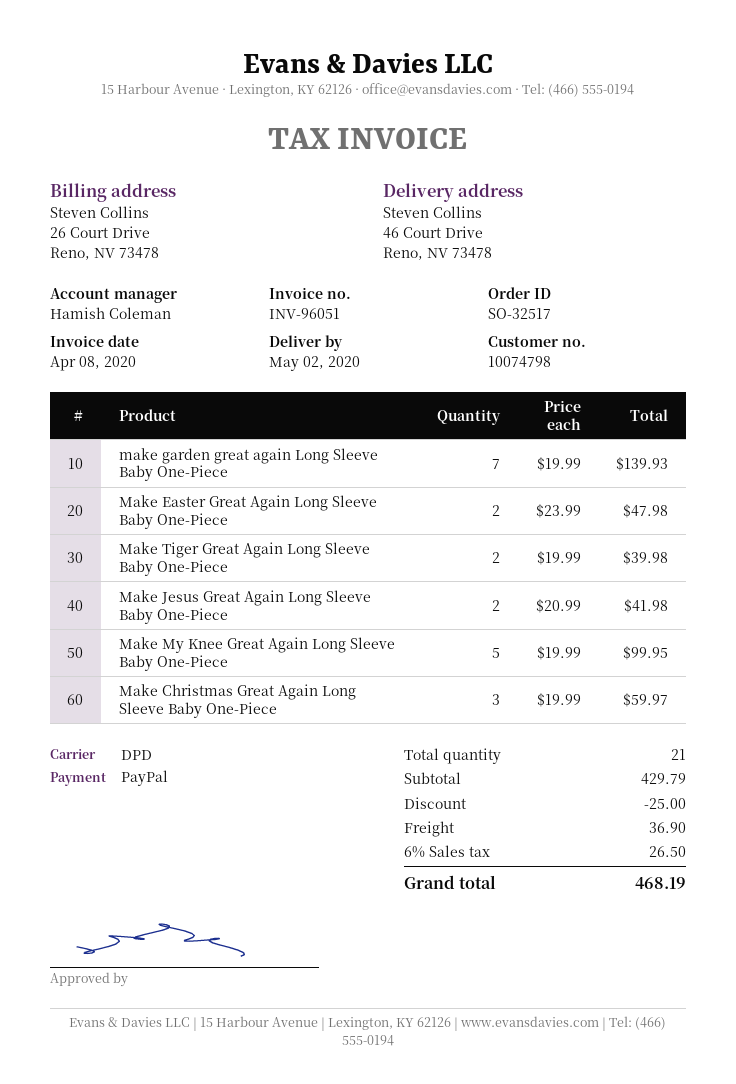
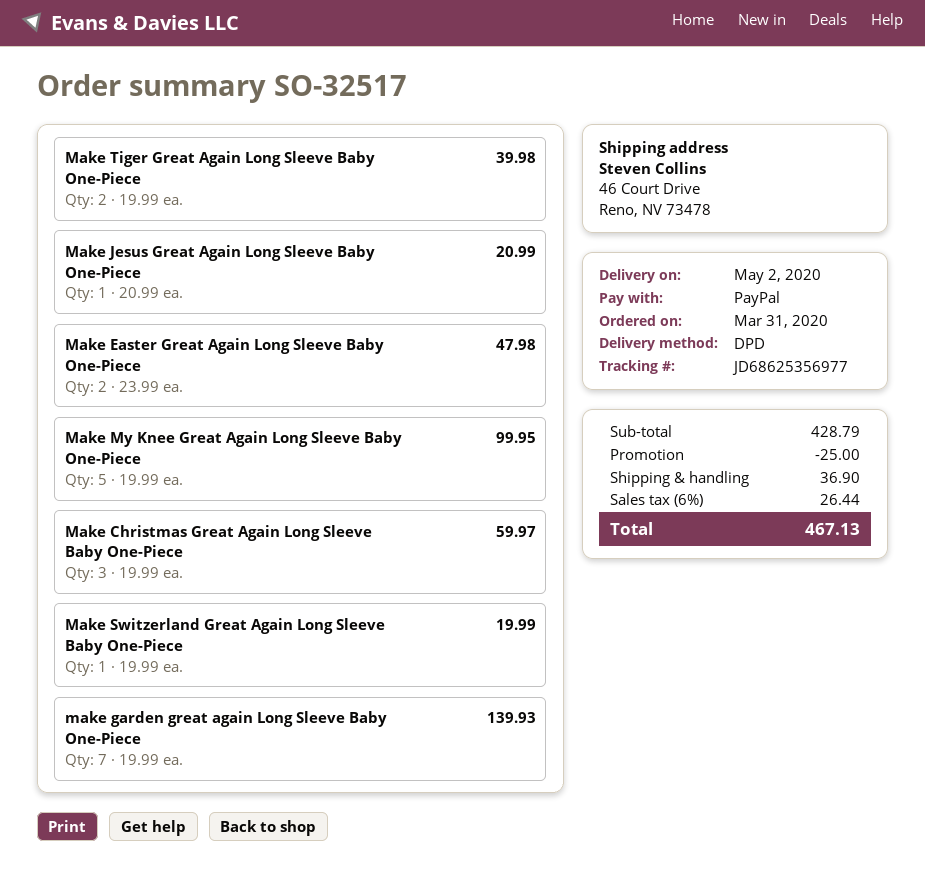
Make Jesus Great Again Long Sleeve Baby One-Piece: 2 x 20.99 = 41.98 -> 1 x 20.99 = 20.99
Make Switzerland Great Again Long Sleeve Baby One-Piece: none -> 1 x 19.99 = 19.99
subtotal: 429.79 -> 428.79
tax: 6% = 26.50 -> 6% = 26.44
total: 468.19 -> 467.13

